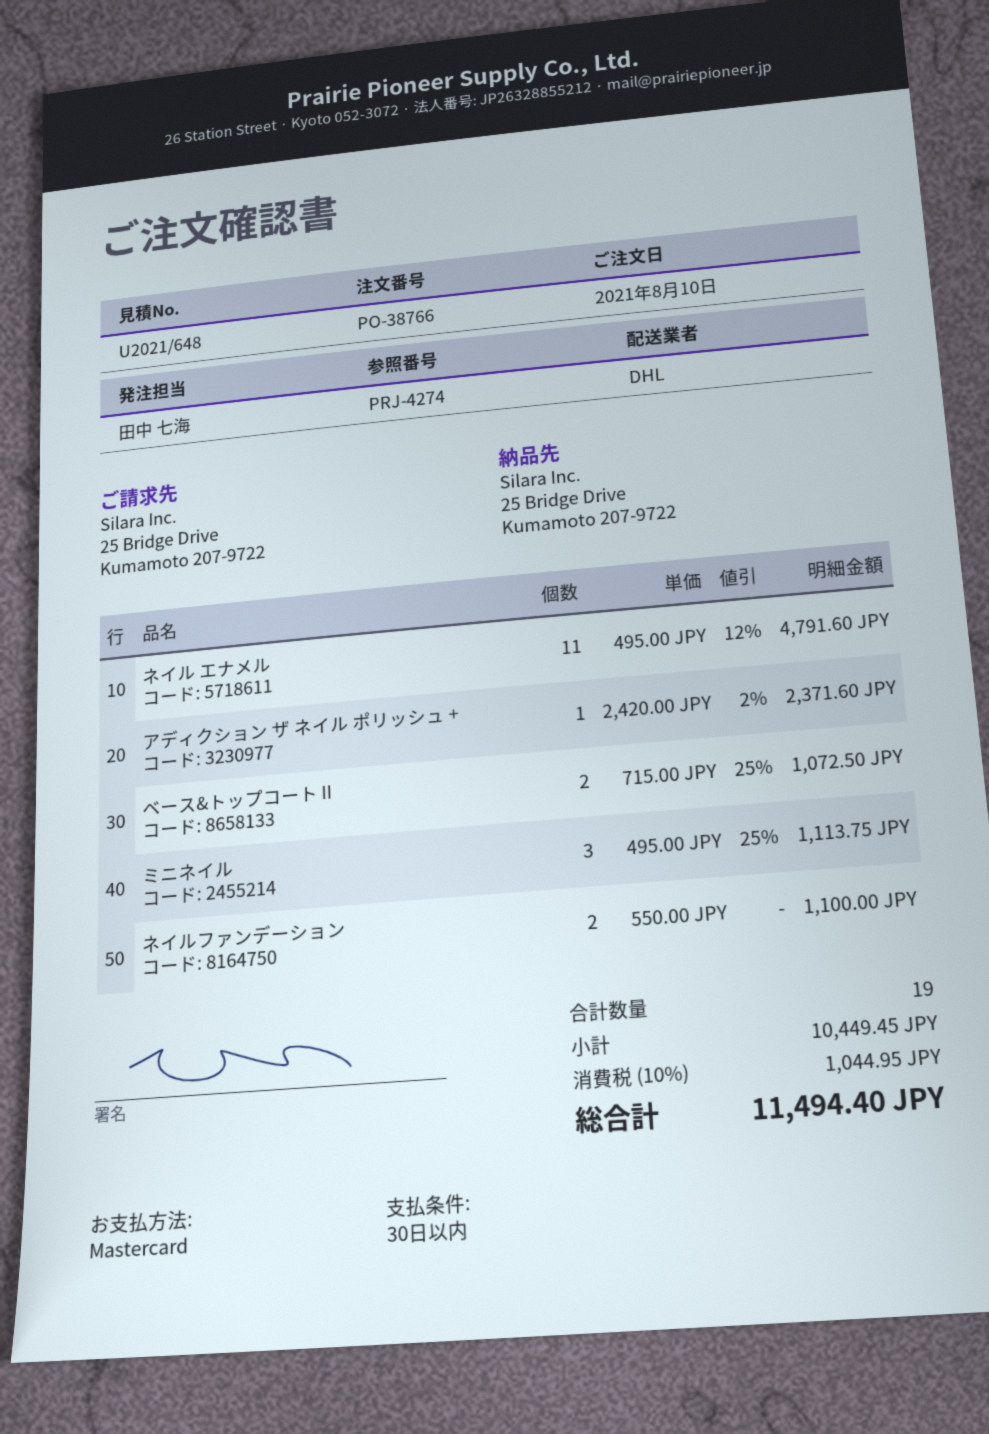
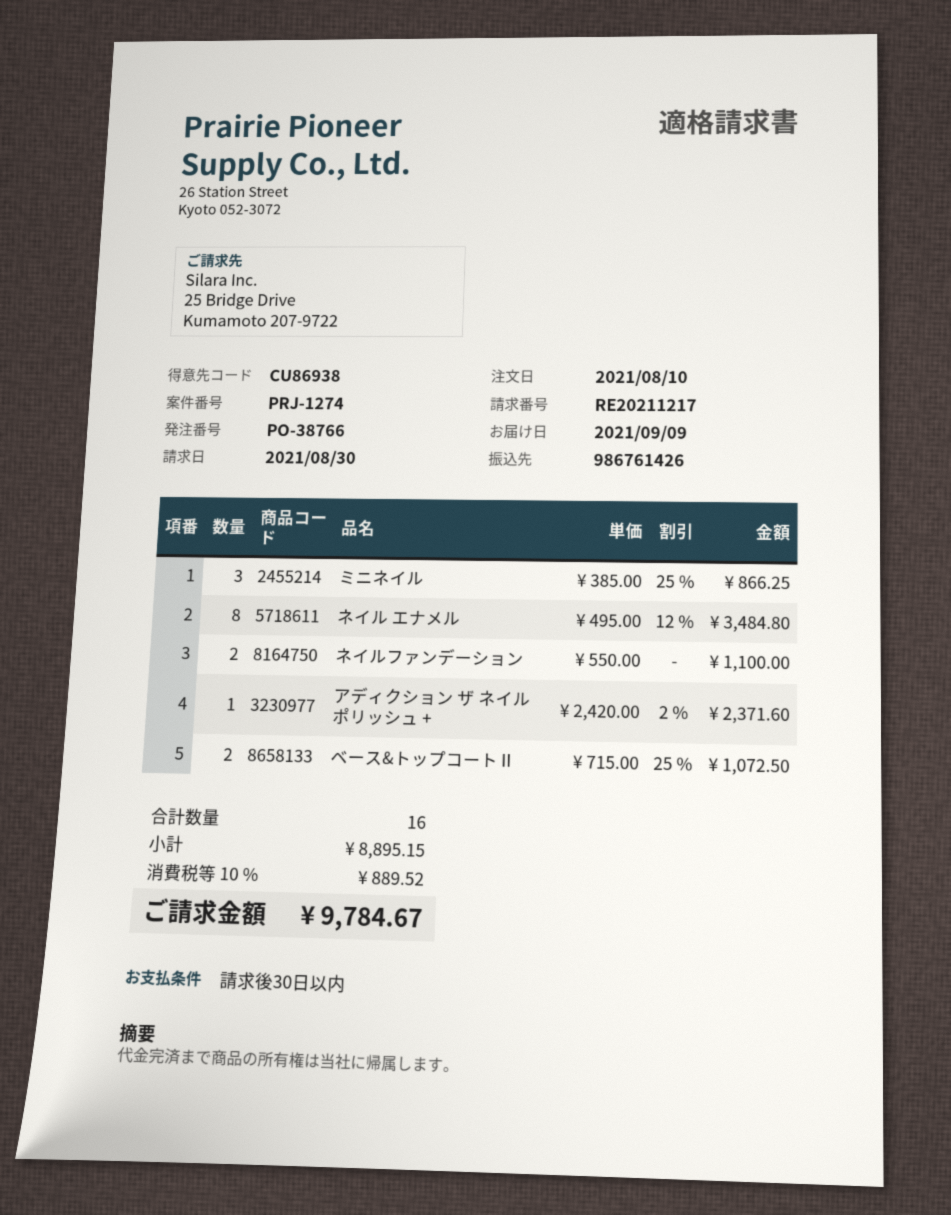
reference: PRJ-4274 -> PRJ-1274
ネイル エナメル: 11 x 495.00 - 12% = 4791.60 -> 8 x 495.00 - 12% = 3484.80
ミニネイル: 3 x 495.00 - 25% = 1113.75 -> 3 x 385.00 - 25% = 866.25
total quantity: 19 -> 16
subtotal: 10449.45 -> 8895.15
tax: 10% = 1044.95 -> 10% = 889.52
total: 11494.40 -> 9784.67

